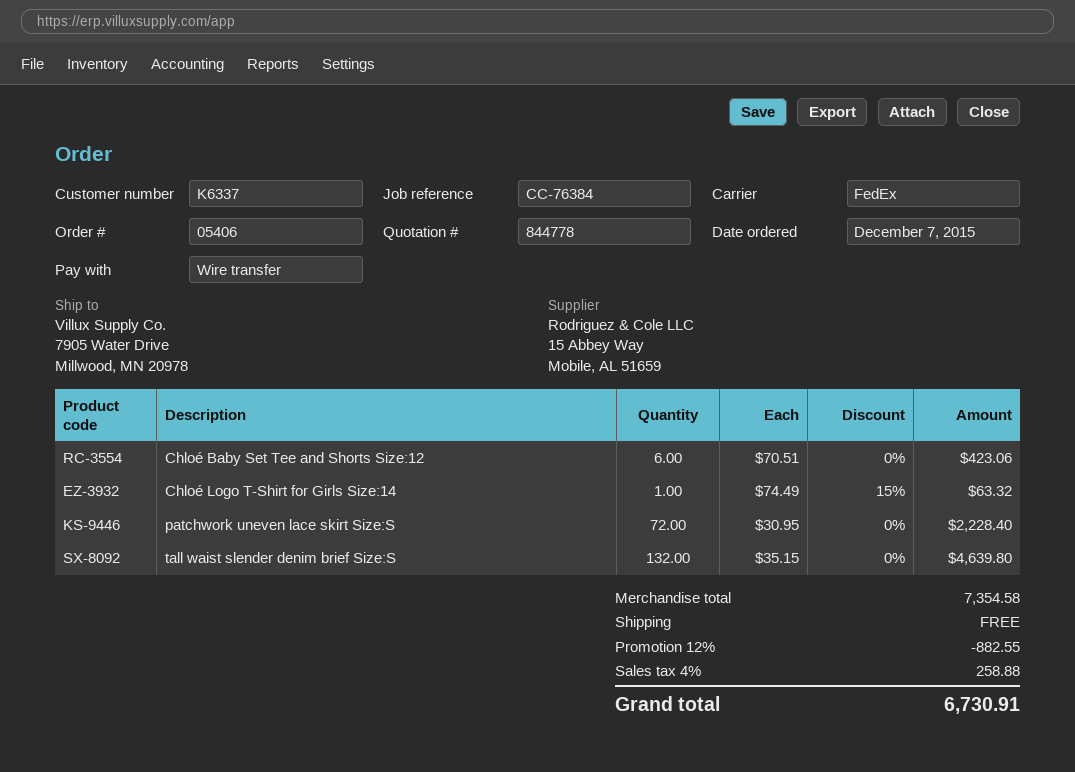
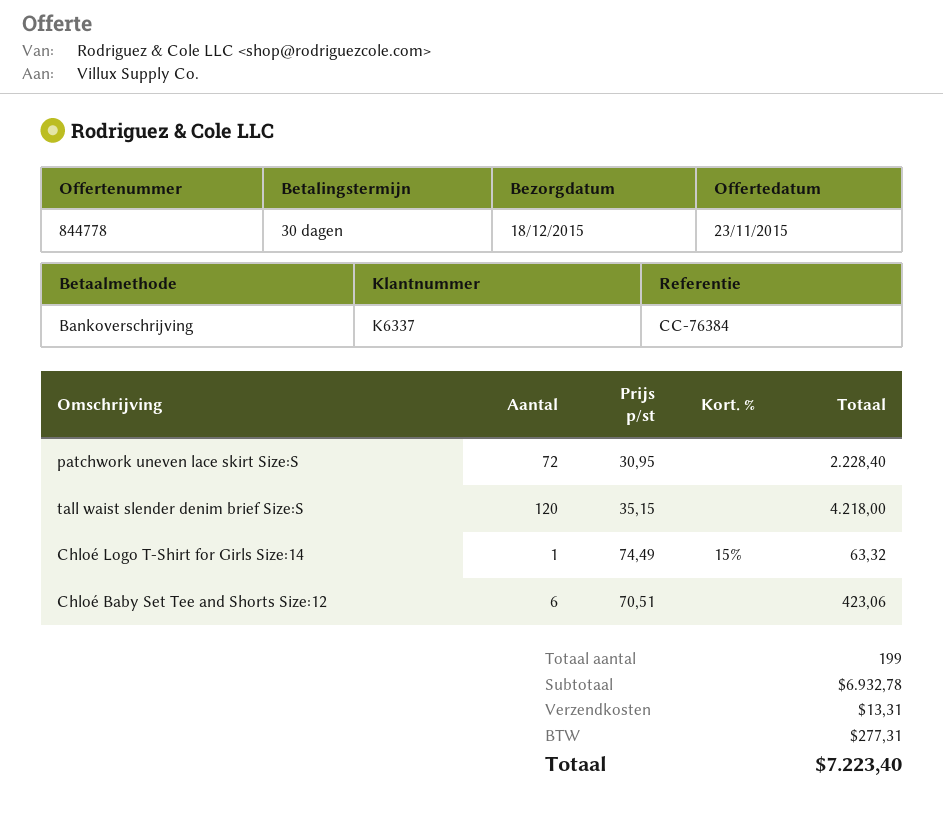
tall waist slender denim brief Size:S: 132 x 35.15 = 4639.80 -> 120 x 35.15 = 4218.00
subtotal: 7354.58 -> 6932.78
discount: 12% = 882.55 -> none
shipping: 0.00 -> 13.31
tax: 258.88 -> 277.31
total: 6730.91 -> 7223.40

